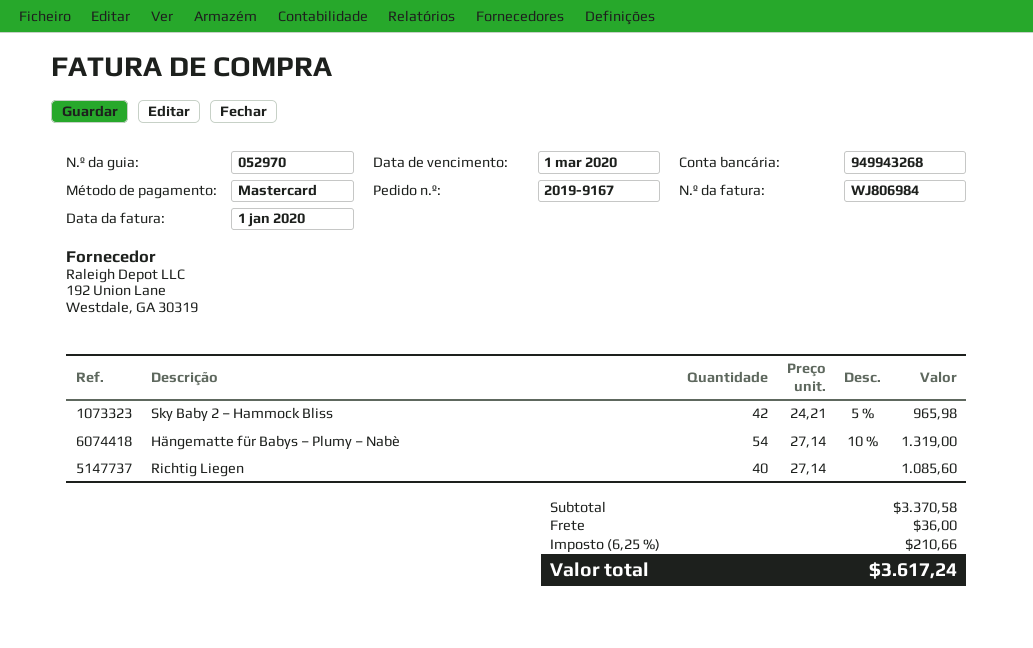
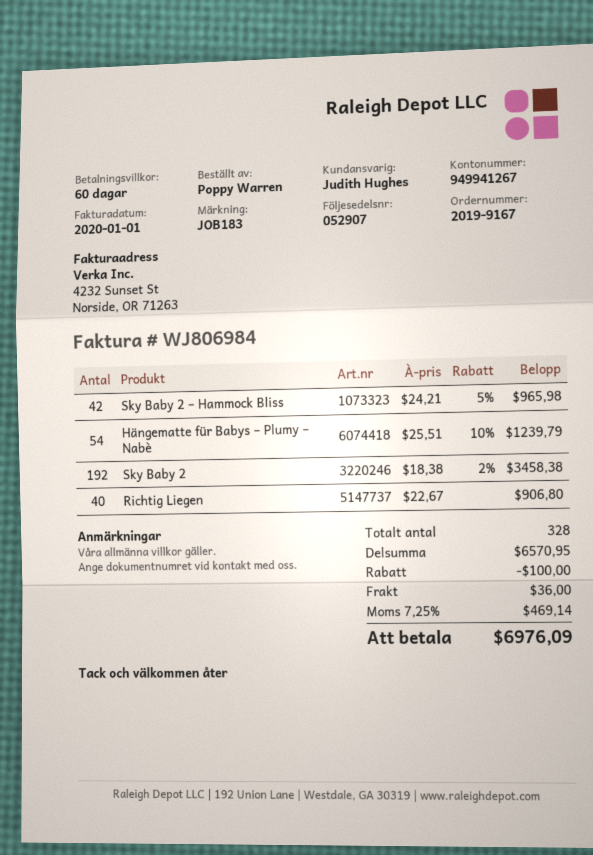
delivery note number: 052970 -> 052907
bank account: 949943268 -> 949941267
Hängematte für Babys – Plumy – Nabè: 54 x 27.14 - 10% = 1319.00 -> 54 x 25.51 - 10% = 1239.79
Richtig Liegen: 40 x 27.14 = 1085.60 -> 40 x 22.67 = 906.80
Sky Baby 2: none -> 192 x 18.38 - 2% = 3458.38
subtotal: 3370.58 -> 6570.95
discount: none -> 100.00
tax: 6.25% = 210.66 -> 7.25% = 469.14
total: 3617.24 -> 6976.09

